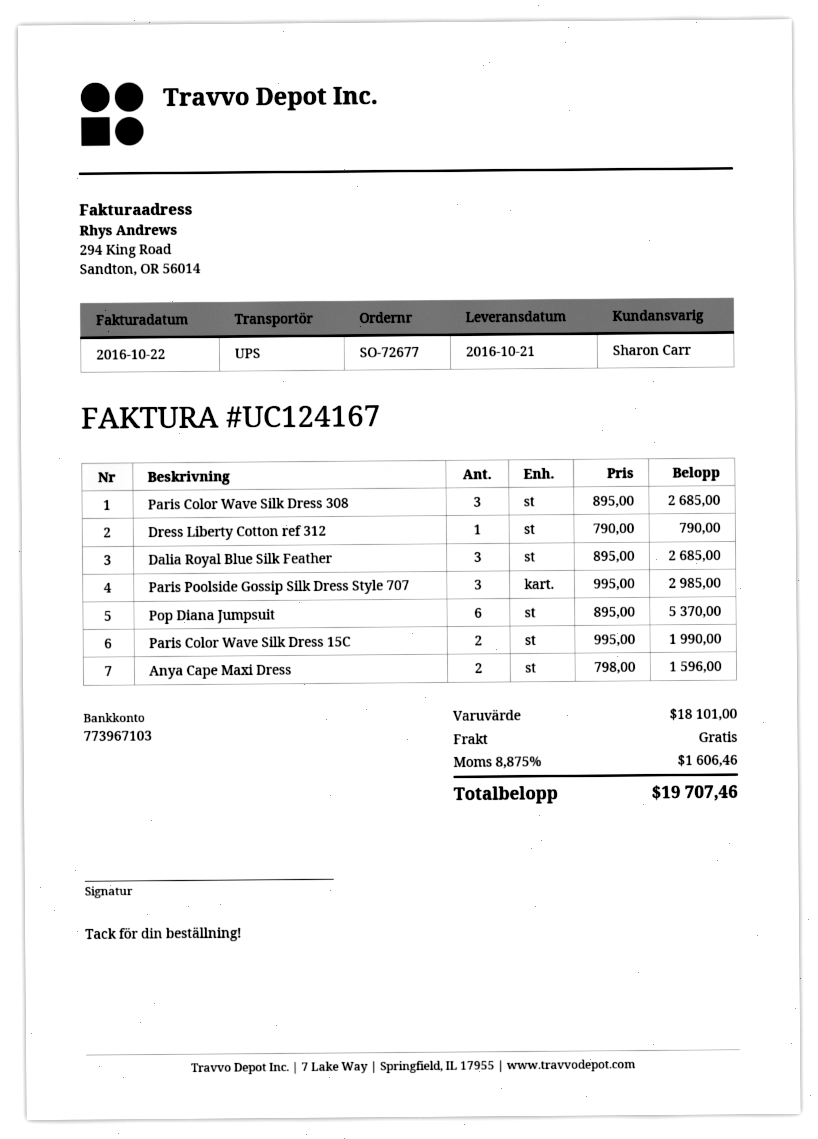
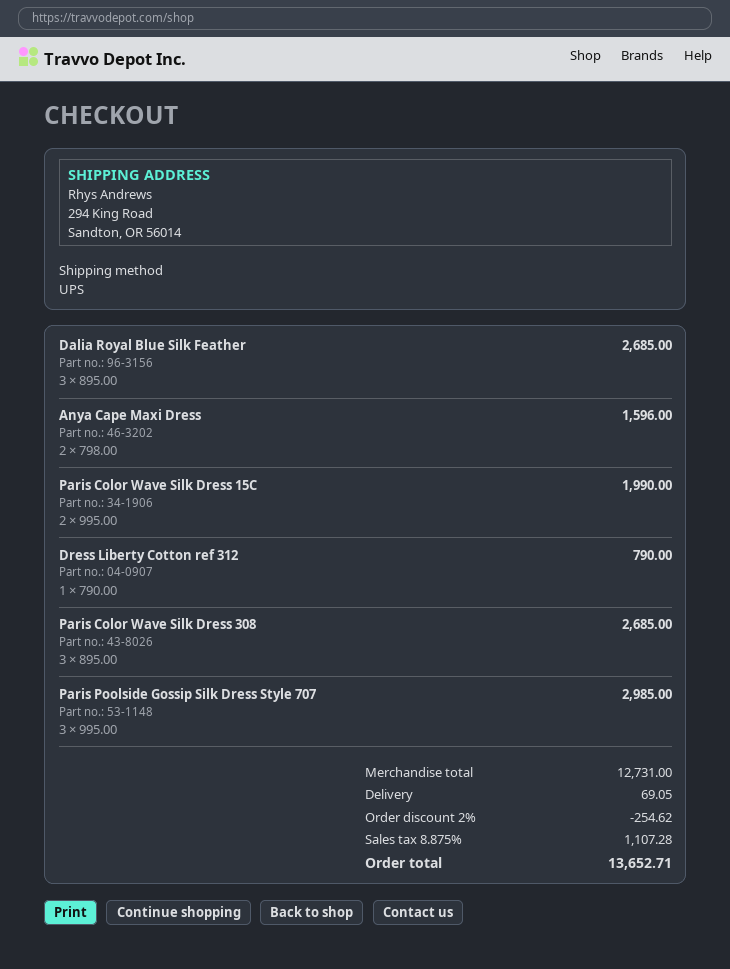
Pop Diana Jumpsuit: 6 x 895.00 = 5370.00 -> none
subtotal: 18101.00 -> 12731.00
discount: none -> 2% = 254.62
shipping: 0.00 -> 69.05
tax: 8.875% = 1606.46 -> 8.875% = 1107.28
total: 19707.46 -> 13652.71

